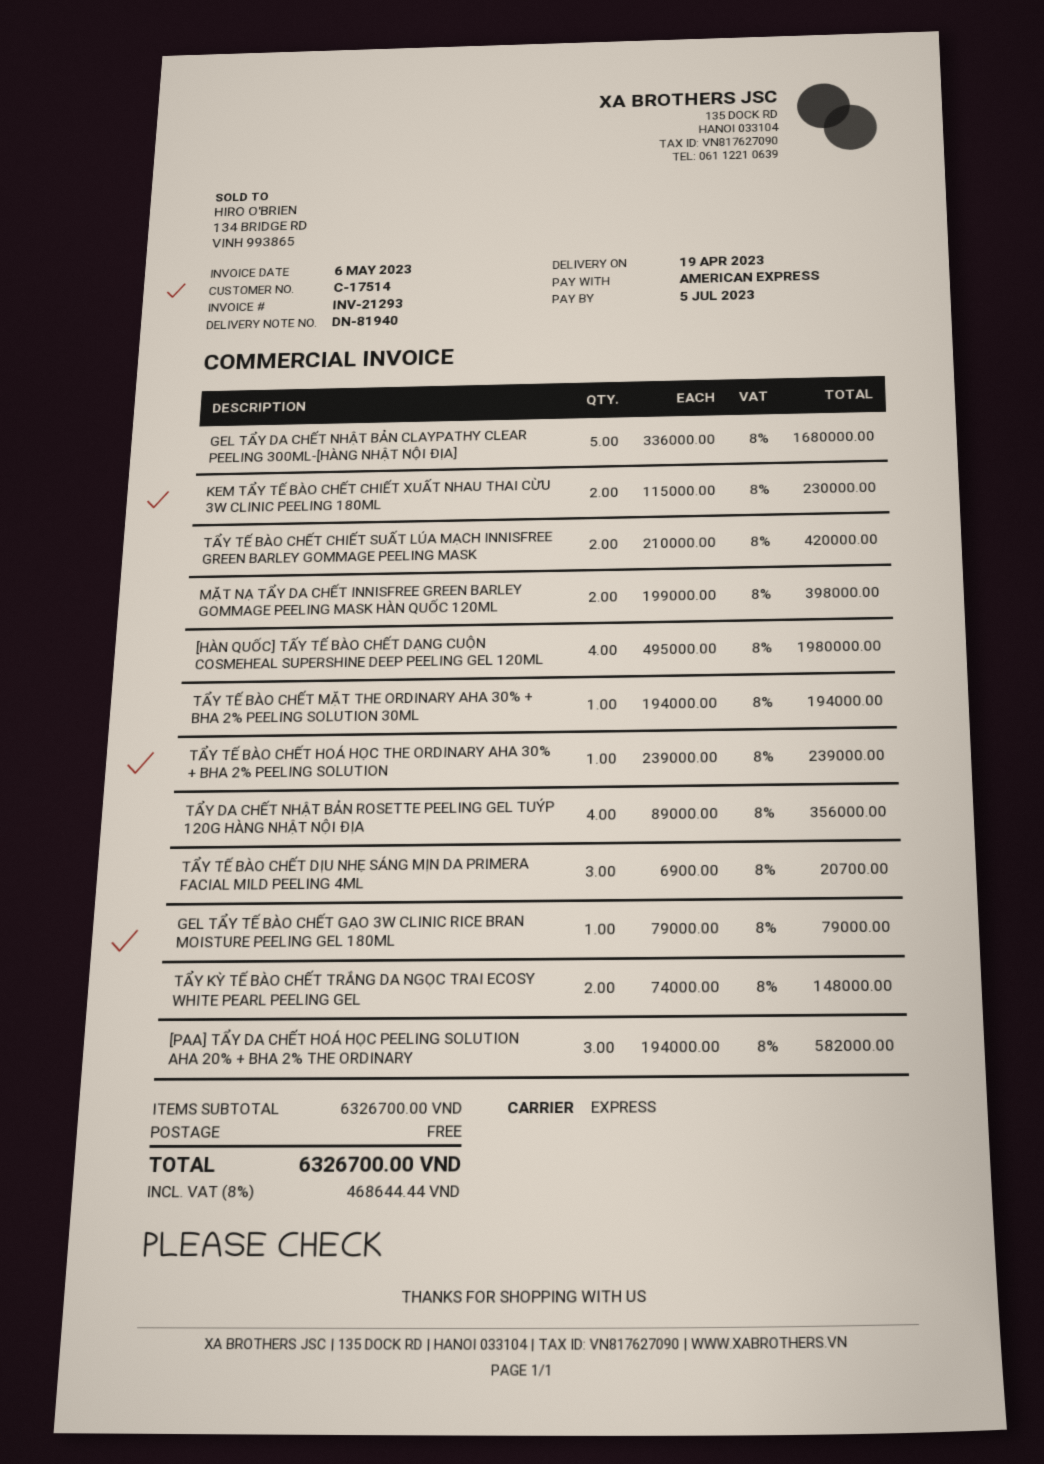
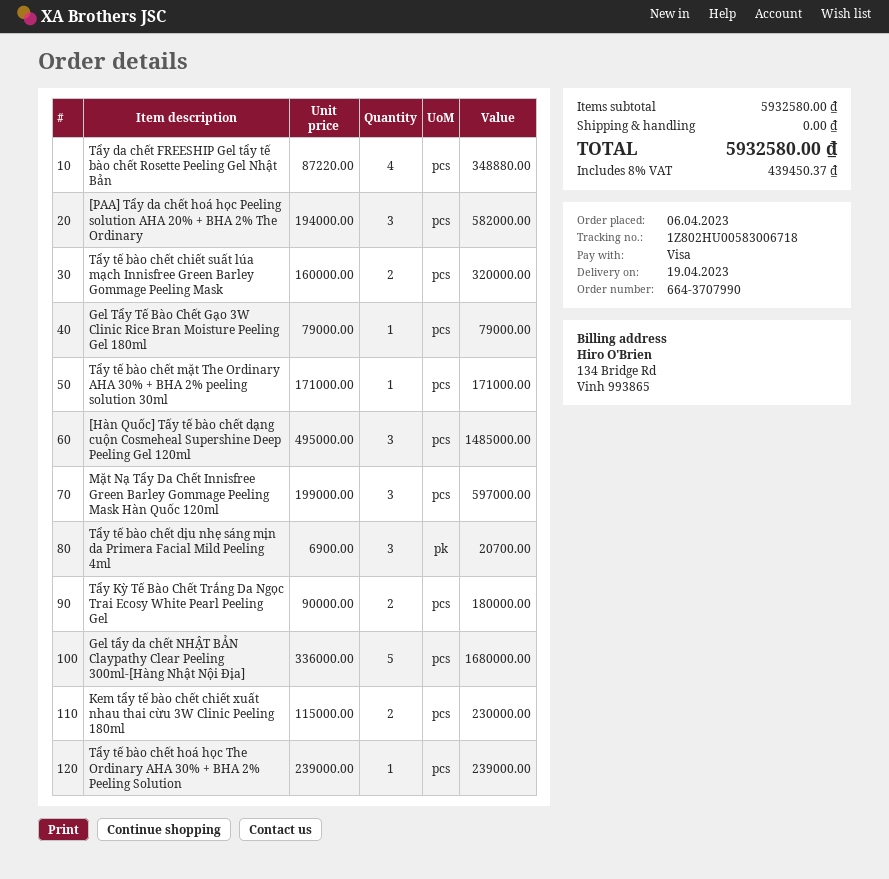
payment method: American Express -> Visa
TẨY TẾ BÀO CHẾT CHIẾT SUẤT LÚA MẠCH INNISFREE GREEN BARLEY GOMMAGE PEELING MASK: 2 x 210000.00 = 420000.00 -> 2 x 160000.00 = 320000.00
MẶT NẠ TẨY DA CHẾT INNISFREE GREEN BARLEY GOMMAGE PEELING MASK HÀN QUỐC 120ML: 2 x 199000.00 = 398000.00 -> 3 x 199000.00 = 597000.00
[HÀN QUỐC] TẤY TẾ BÀO CHẾT DẠNG CUỘN COSMEHEAL SUPERSHINE DEEP PEELING GEL 120ML: 4 x 495000.00 = 1980000.00 -> 3 x 495000.00 = 1485000.00
TẨY TẾ BÀO CHẾT MẶT THE ORDINARY AHA 30% + BHA 2% PEELING SOLUTION 30ML: 1 x 194000.00 = 194000.00 -> 1 x 171000.00 = 171000.00
TẨY DA CHẾT NHẬT BẢN ROSETTE PEELING GEL TUÝP 120G HÀNG NHẬT NỘI ĐỊA: 4 x 89000.00 = 356000.00 -> none
TẨY KỲ TẾ BÀO CHẾT TRẮNG DA NGỌC TRAI ECOSY WHITE PEARL PEELING GEL: 2 x 74000.00 = 148000.00 -> 2 x 90000.00 = 180000.00
Tẩy da chết FREESHIP Gel tẩy tế bào chết Rosette Peeling Gel Nhật Bản: none -> 4 x 87220.00 = 348880.00
subtotal: 6326700.00 -> 5932580.00
tax: 8% = 468644.44 -> 8% = 439450.37
total: 6326700.00 -> 5932580.00

